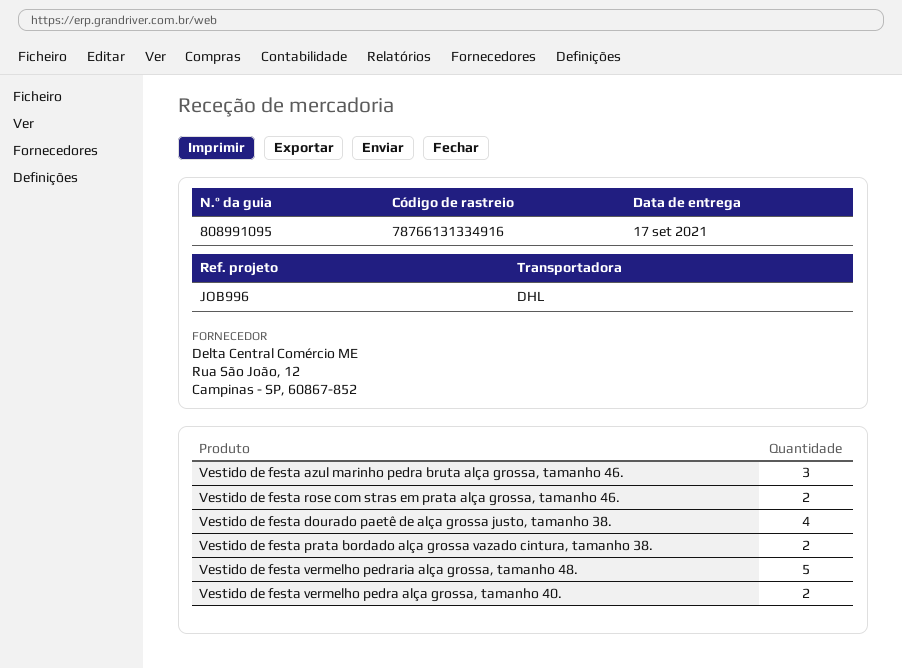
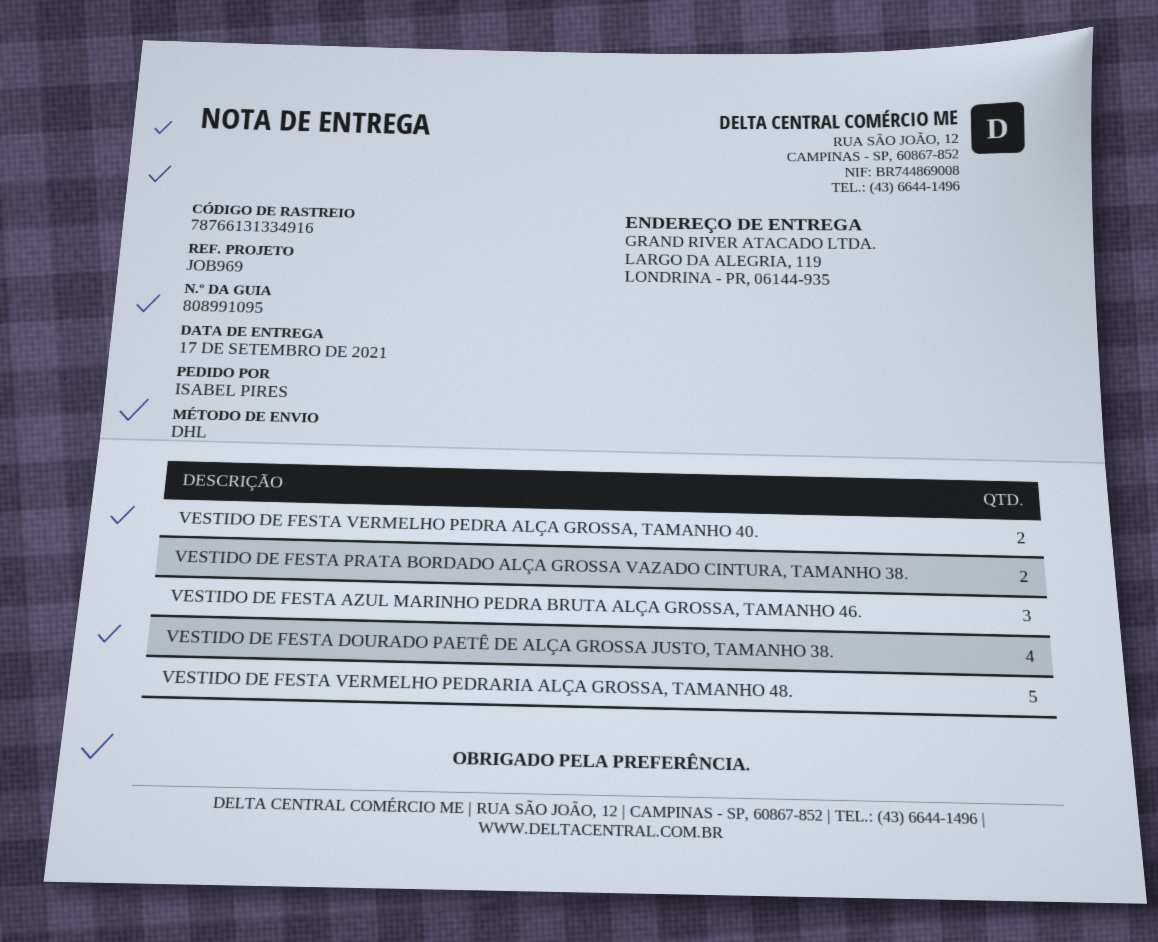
reference: JOB996 -> JOB969
Vestido de festa rose com stras em prata alça grossa, tamanho 46.: 2 -> none

